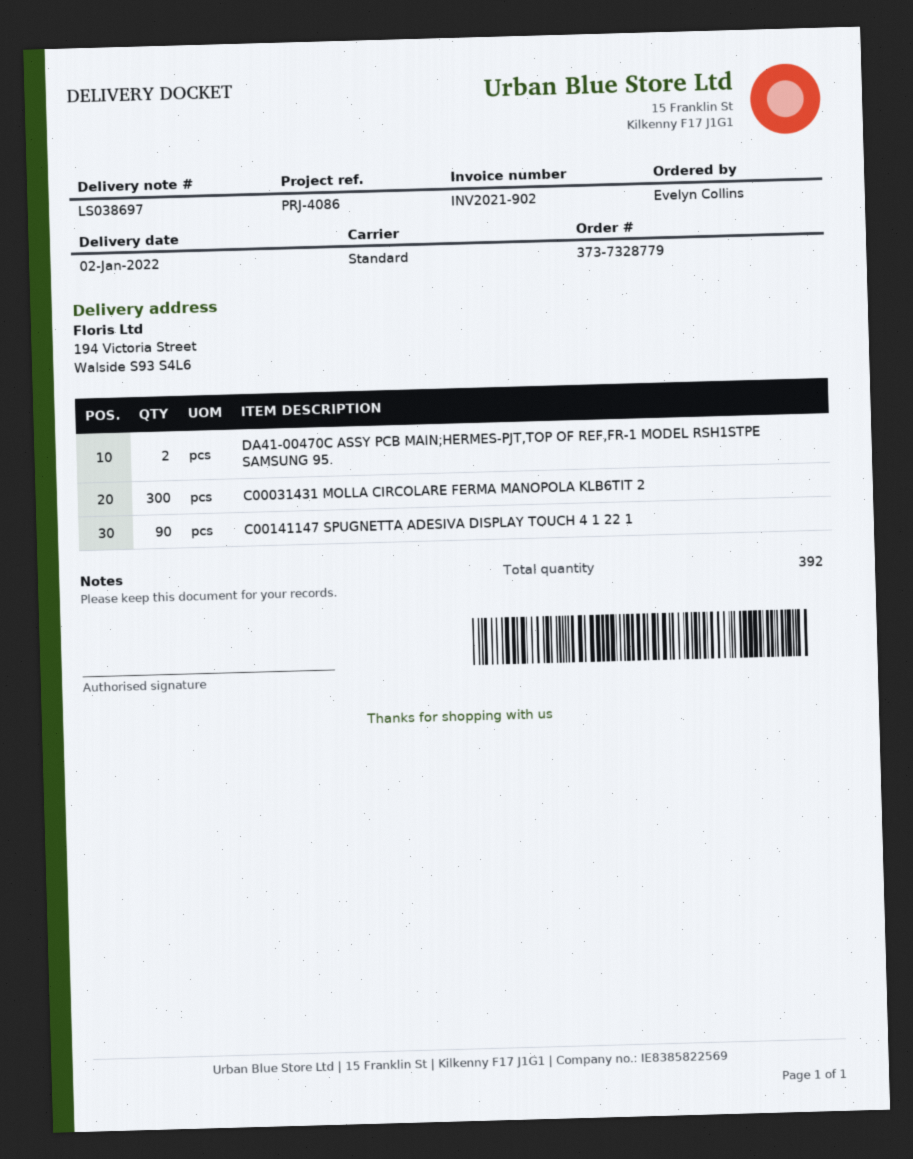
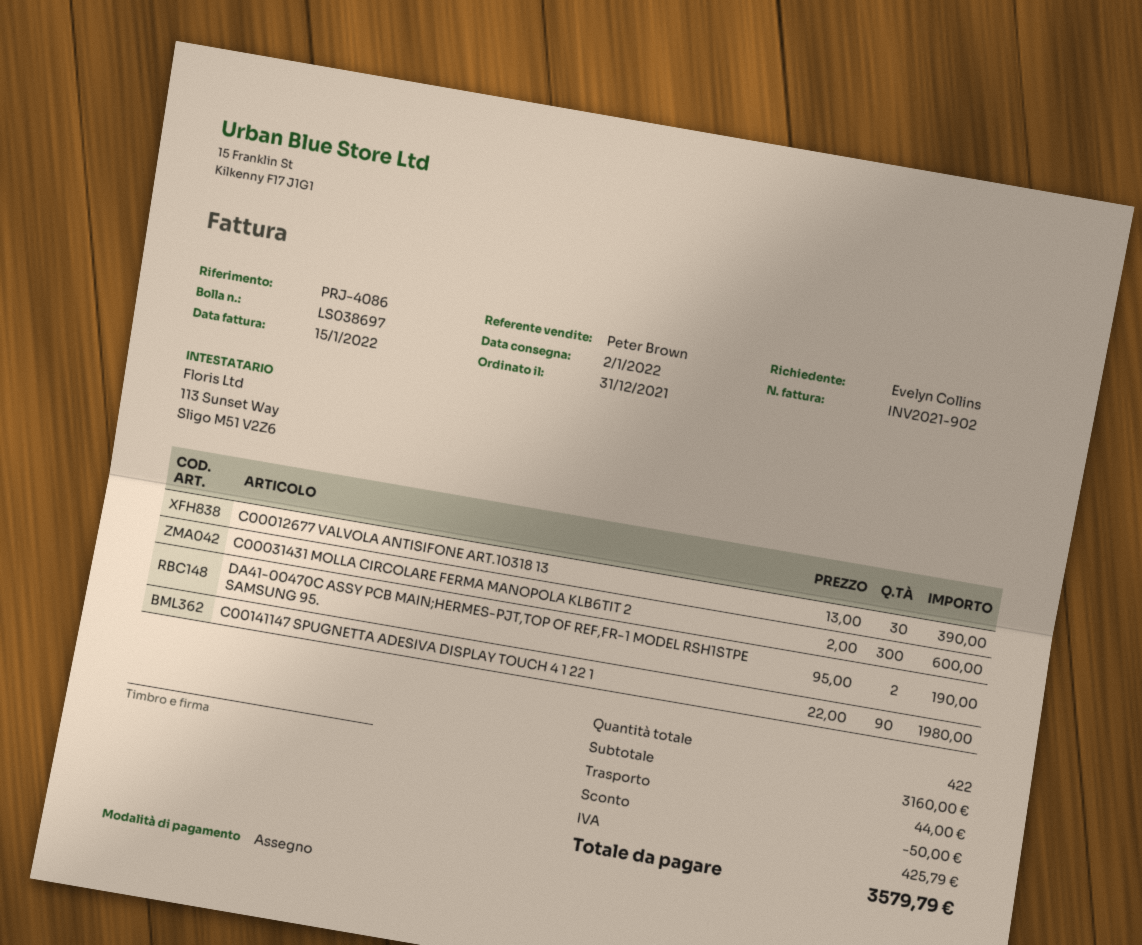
C00012677 VALVOLA ANTISIFONE ART.10318 13: none -> 30
total quantity: 392 -> 422

